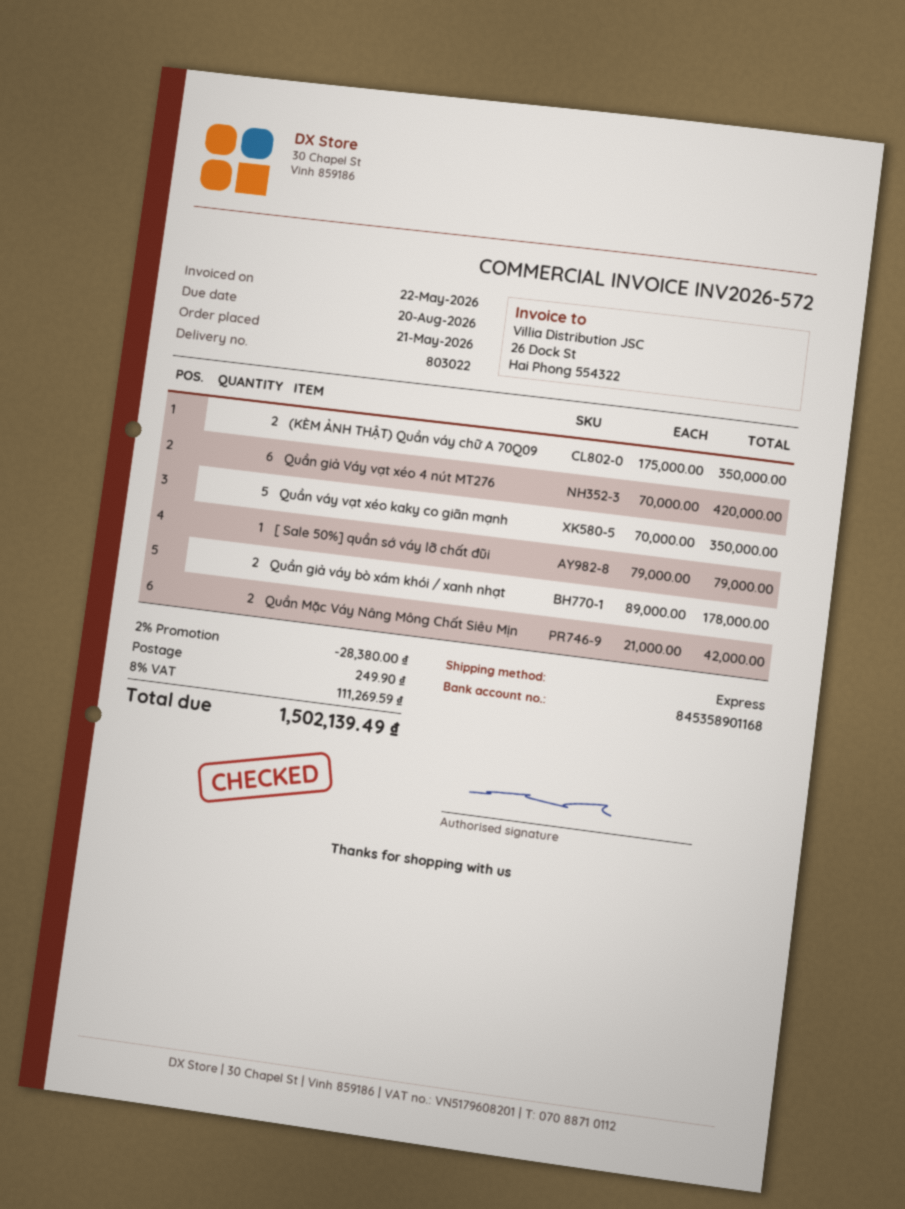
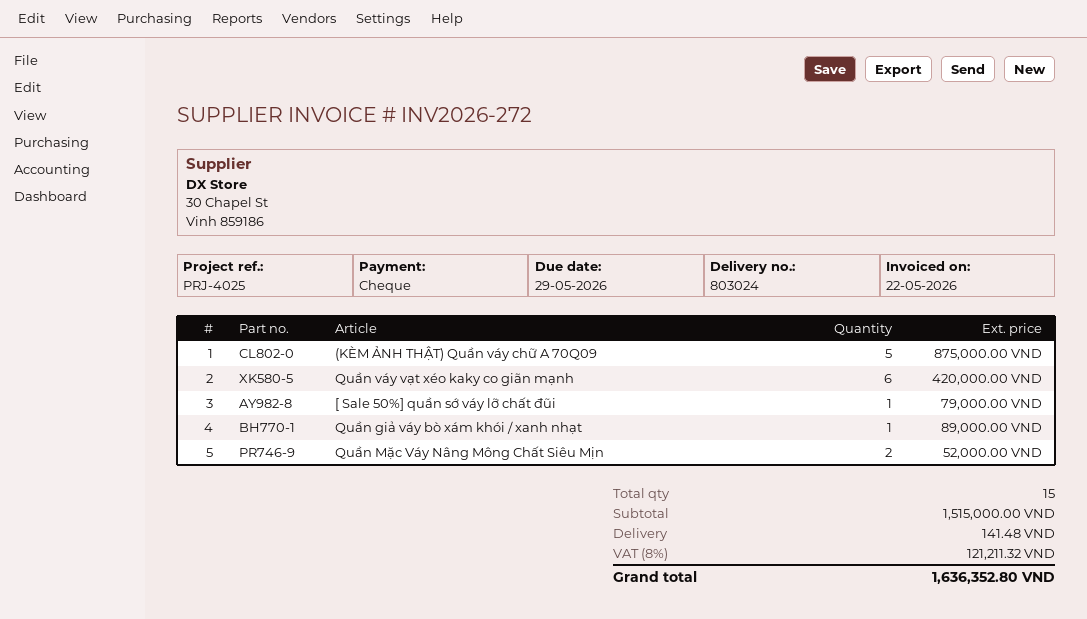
delivery note number: 803022 -> 803024
invoice number: INV2026-572 -> INV2026-272
due date: 2026-08-20 -> 2026-05-29
(KÈM ẢNH THẬT) Quần váy chữ A 70Q09: 2 for 350000.00 -> 5 for 875000.00
Quần giả Váy vạt xéo 4 nút MT276: 6 for 420000.00 -> none
Quần váy vạt xéo kaky co giãn mạnh: 5 for 350000.00 -> 6 for 420000.00
Quần giả váy bò xám khói / xanh nhạt: 2 for 178000.00 -> 1 for 89000.00
Quần Mặc Váy Nâng Mông Chất Siêu Mịn: 2 for 42000.00 -> 2 for 52000.00
discount: 2% = 28380.00 -> none
shipping: 249.90 -> 141.48
tax: 8% = 111269.59 -> 8% = 121211.32
total: 1502139.49 -> 1636352.80

